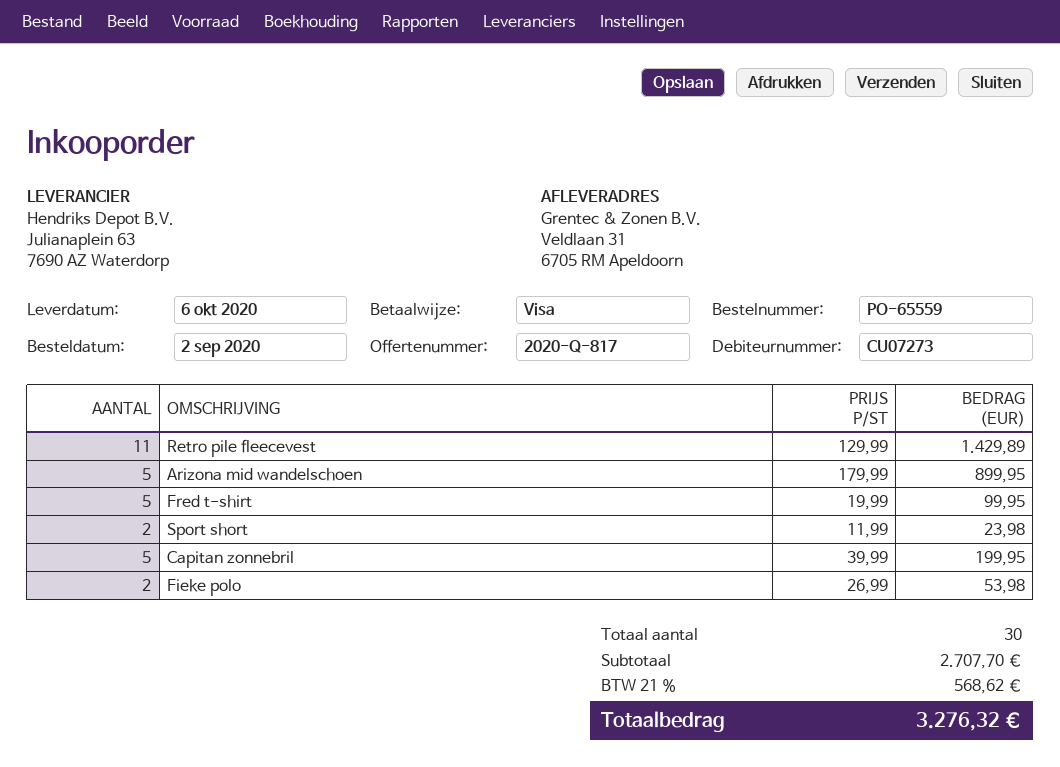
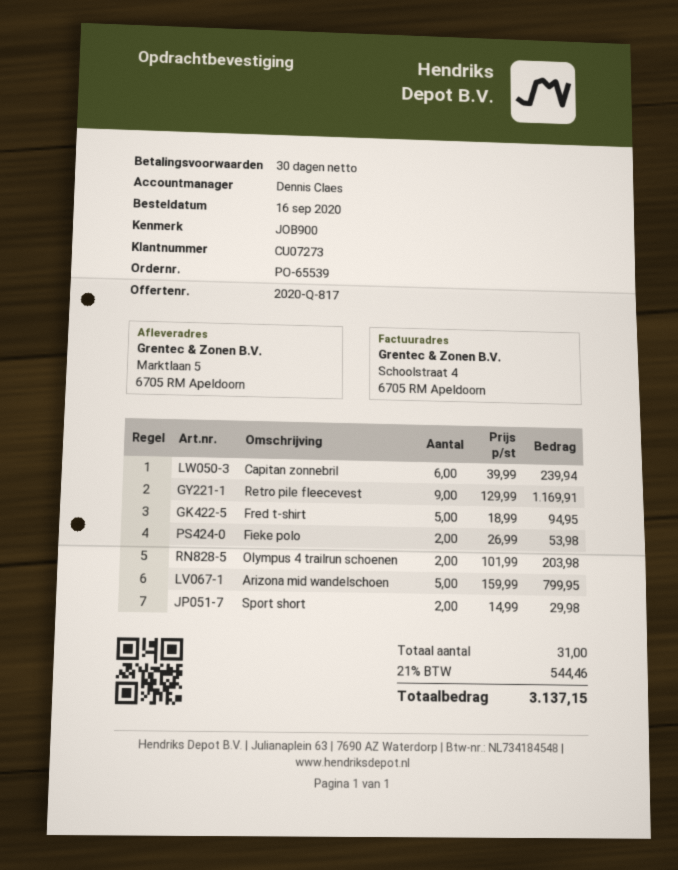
order number: PO-65559 -> PO-65539
order date: 2020-09-02 -> 2020-09-16
ship to: Veldlaan 31, 6705 RM Apeldoorn -> Marktlaan 5, 6705 RM Apeldoorn
Retro pile fleecevest: 11 x 129.99 = 1429.89 -> 9 x 129.99 = 1169.91
Arizona mid wandelschoen: 5 x 179.99 = 899.95 -> 5 x 159.99 = 799.95
Fred t-shirt: 5 x 19.99 = 99.95 -> 5 x 18.99 = 94.95
Sport short: 2 x 11.99 = 23.98 -> 2 x 14.99 = 29.98
Capitan zonnebril: 5 x 39.99 = 199.95 -> 6 x 39.99 = 239.94
Olympus 4 trailrun schoenen: none -> 2 x 101.99 = 203.98
total quantity: 30 -> 31
tax: 21% = 568.62 -> 21% = 544.46
total: 3276.32 -> 3137.15

